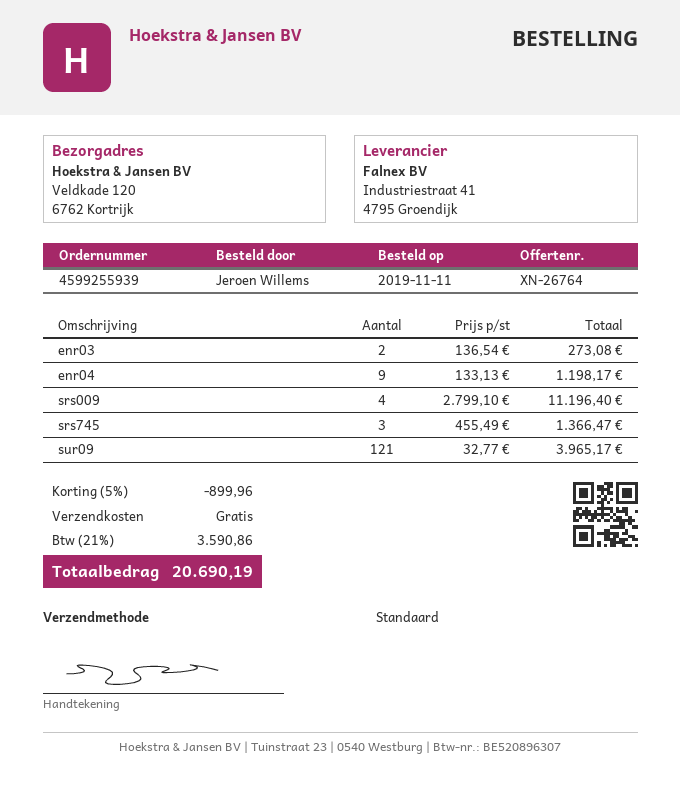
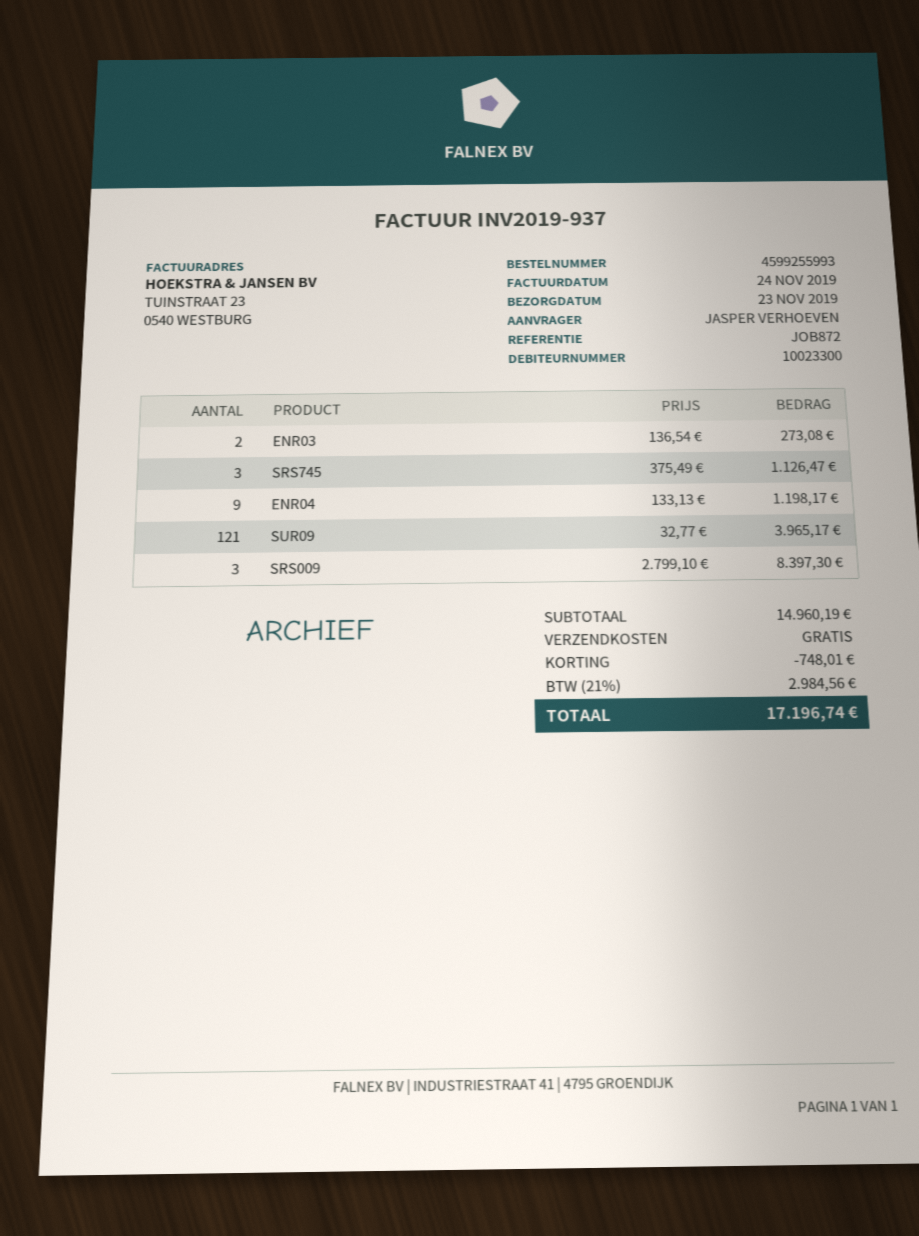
order number: 4599255939 -> 4599255993
ordered by: Jeroen Willems -> JASPER VERHOEVEN
srs009: 4 x 2799.10 = 11196.40 -> 3 x 2799.10 = 8397.30
srs745: 3 x 455.49 = 1366.47 -> 3 x 375.49 = 1126.47
discount: 899.96 -> 748.01
tax: 21% = 3590.86 -> 21% = 2984.56
total: 20690.19 -> 17196.74

